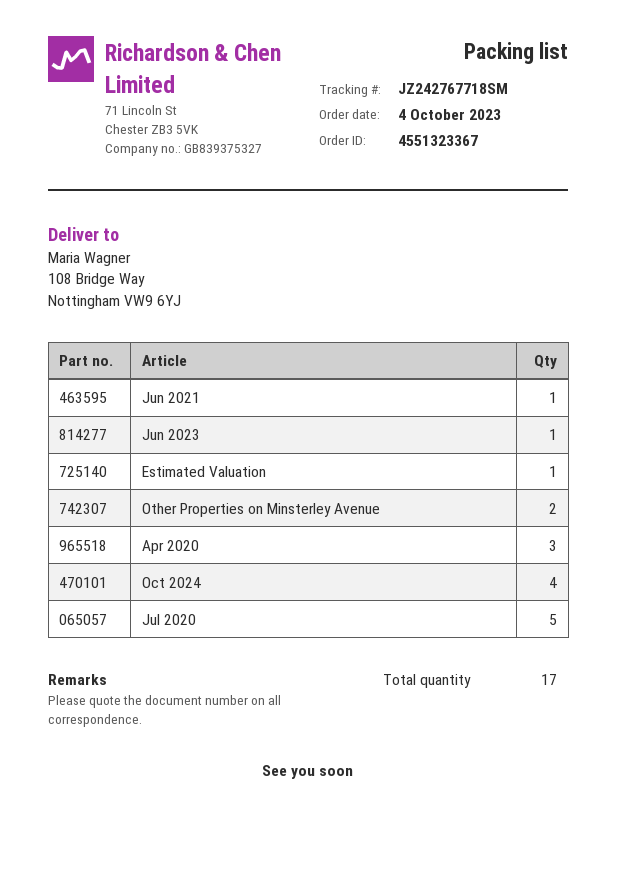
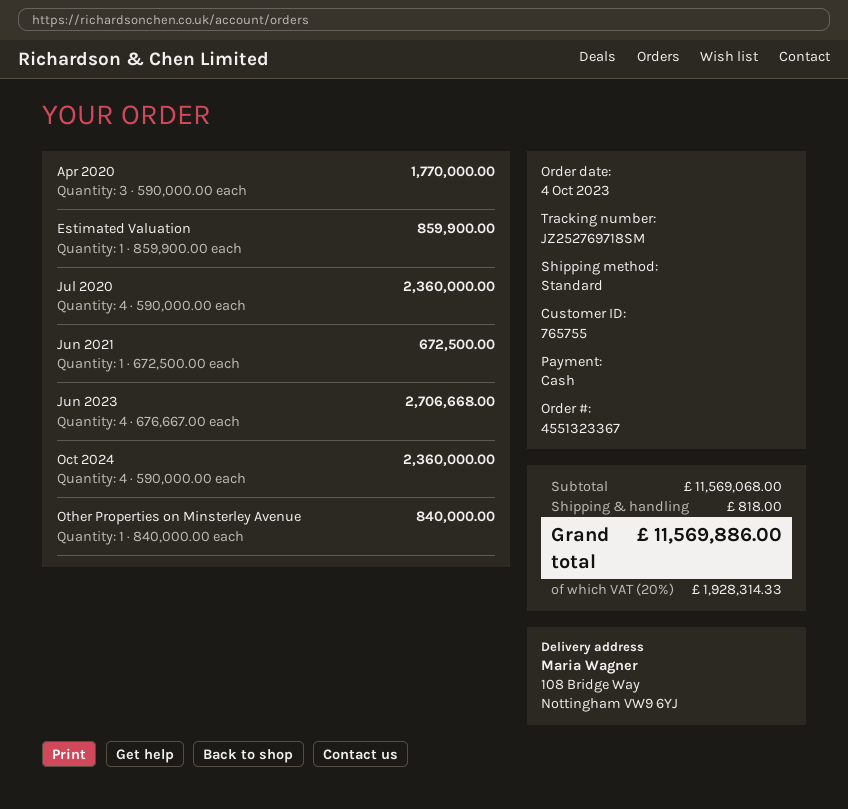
tracking number: JZ242767718SM -> JZ252769718SM
Jun 2023: 1 -> 4
Other Properties on Minsterley Avenue: 2 -> 1
Jul 2020: 5 -> 4

